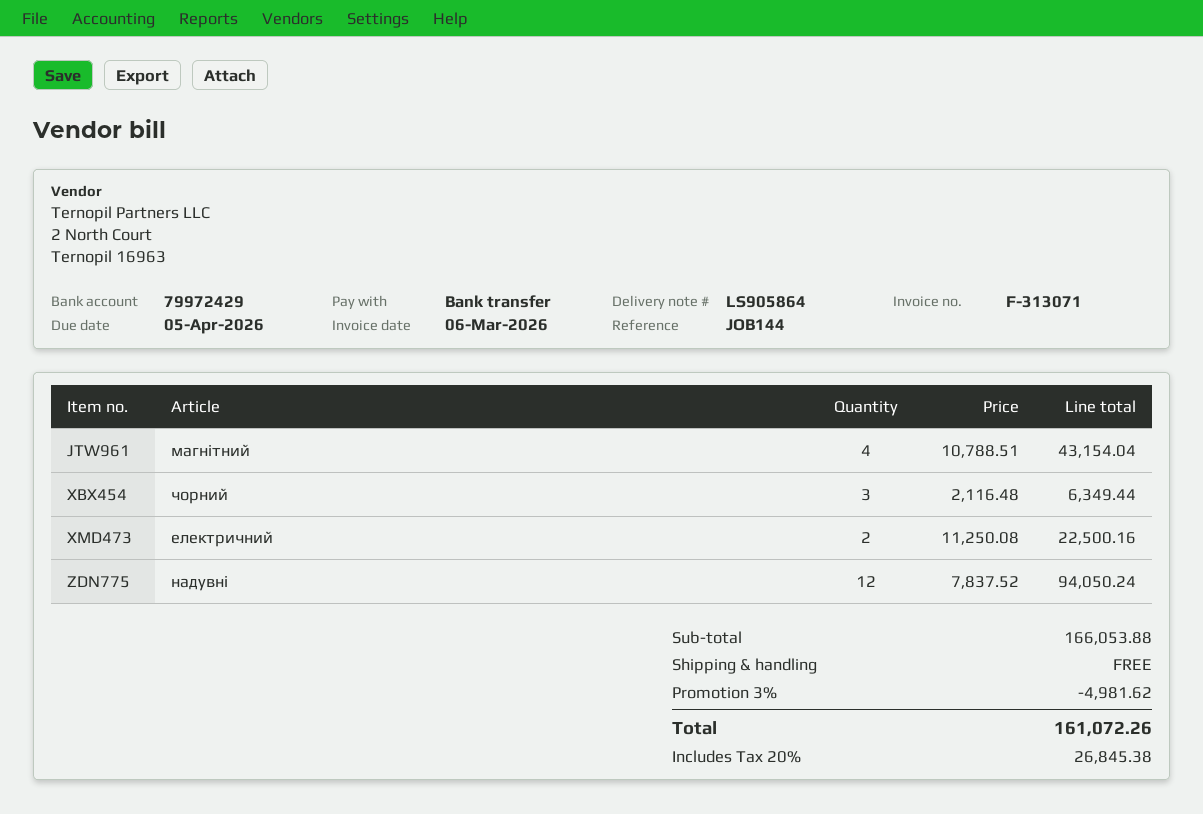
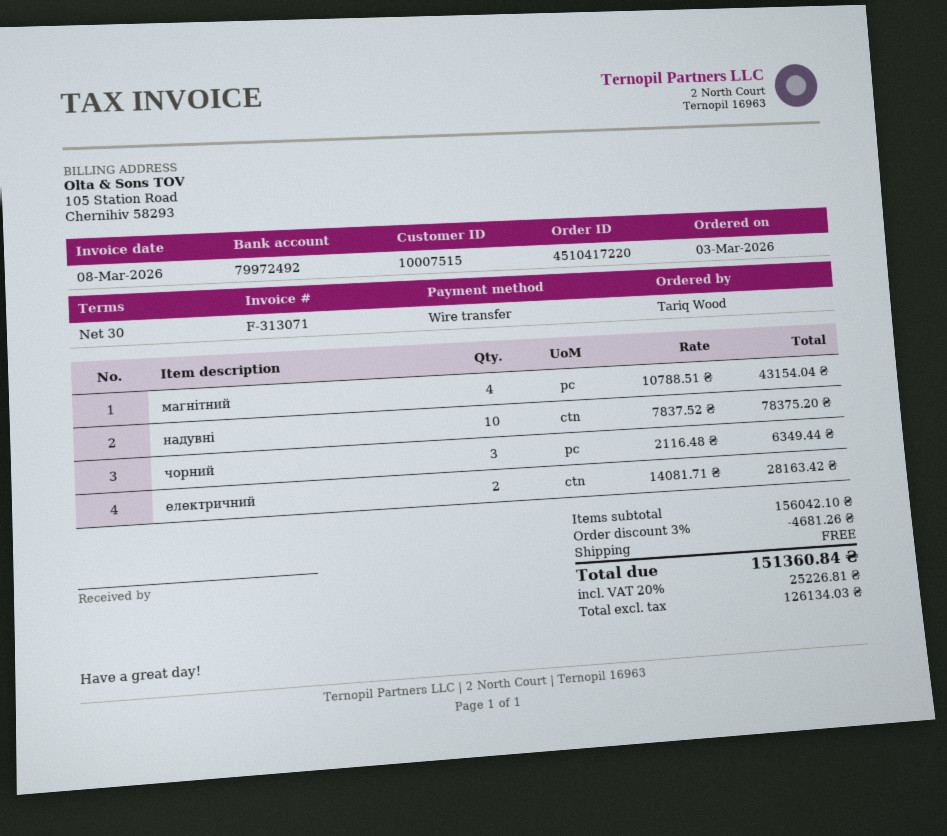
invoice date: 2026-03-06 -> 2026-03-08
bank account: 79972429 -> 79972492
електричний: 2 x 11250.08 = 22500.16 -> 2 x 14081.71 = 28163.42
надувні: 12 x 7837.52 = 94050.24 -> 10 x 7837.52 = 78375.20
subtotal: 166053.88 -> 156042.10
discount: 3% = 4981.62 -> 3% = 4681.26
tax: 20% = 26845.38 -> 20% = 25226.81
total: 161072.26 -> 151360.84

